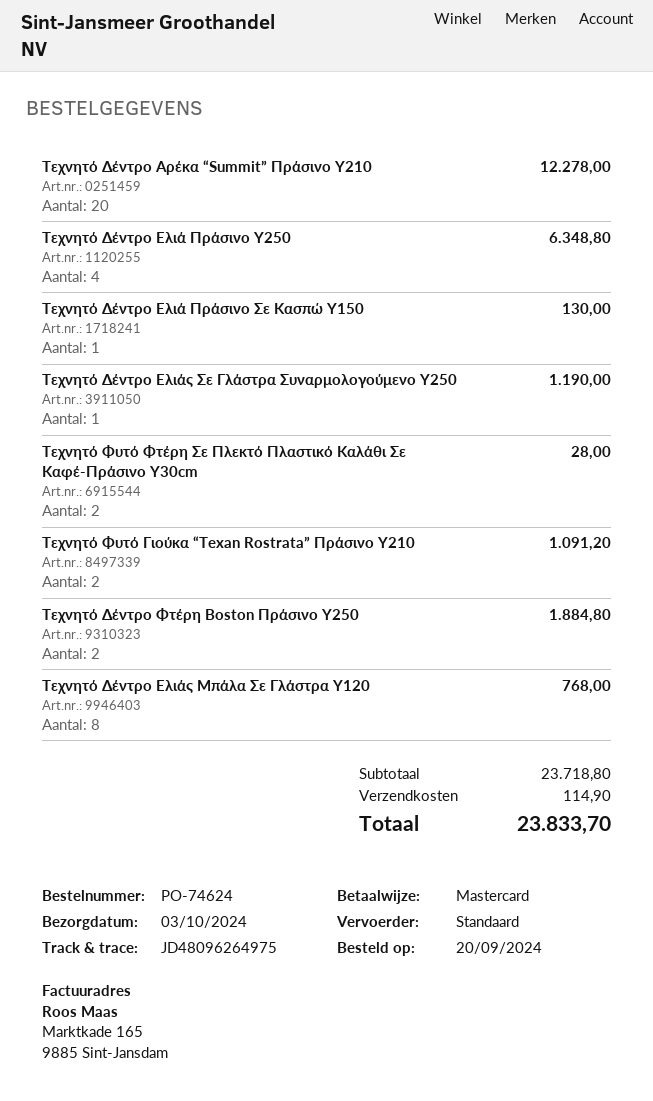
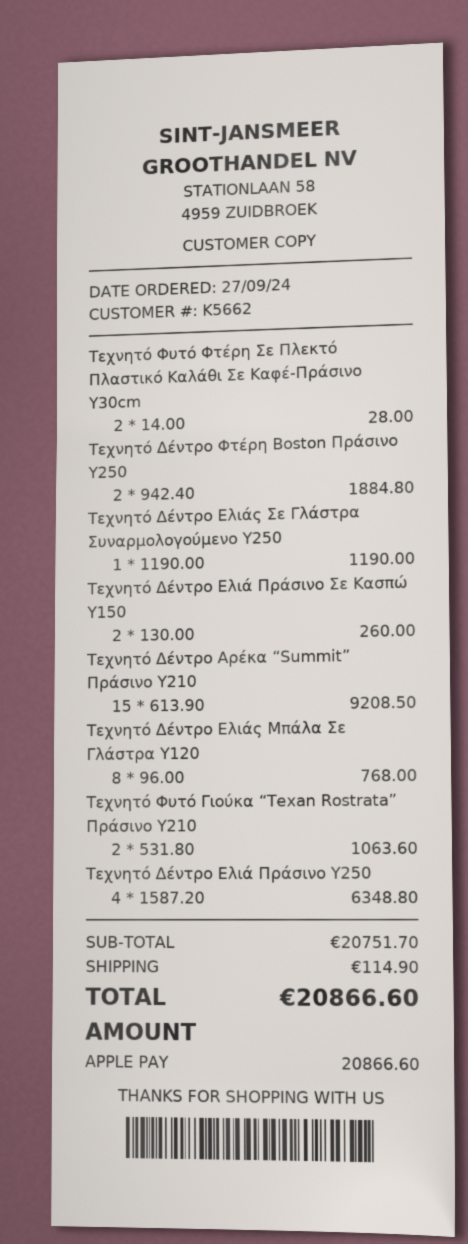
order date: 2024-09-20 -> 2024-09-27
payment method: Mastercard -> Apple Pay
Τεχνητό Δέντρο Αρέκα “Summit” Πράσινο Υ210: 20 for 12278.00 -> 15 for 9208.50
Τεχνητό Δέντρο Ελιά Πράσινο Σε Κασπώ Υ150: 1 for 130.00 -> 2 for 260.00
Τεχνητό Φυτό Γιούκα “Texan Rostrata” Πράσινο Υ210: 2 for 1091.20 -> 2 for 1063.60
subtotal: 23718.80 -> 20751.70
total: 23833.70 -> 20866.60

